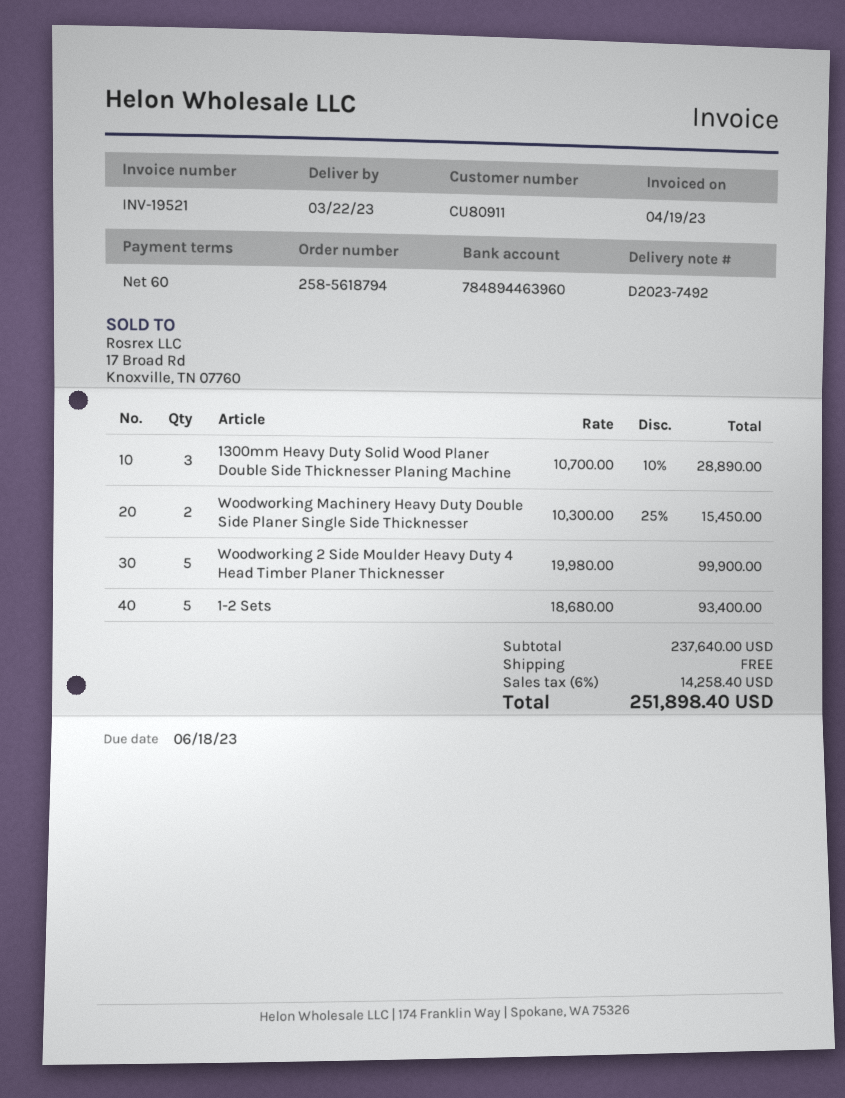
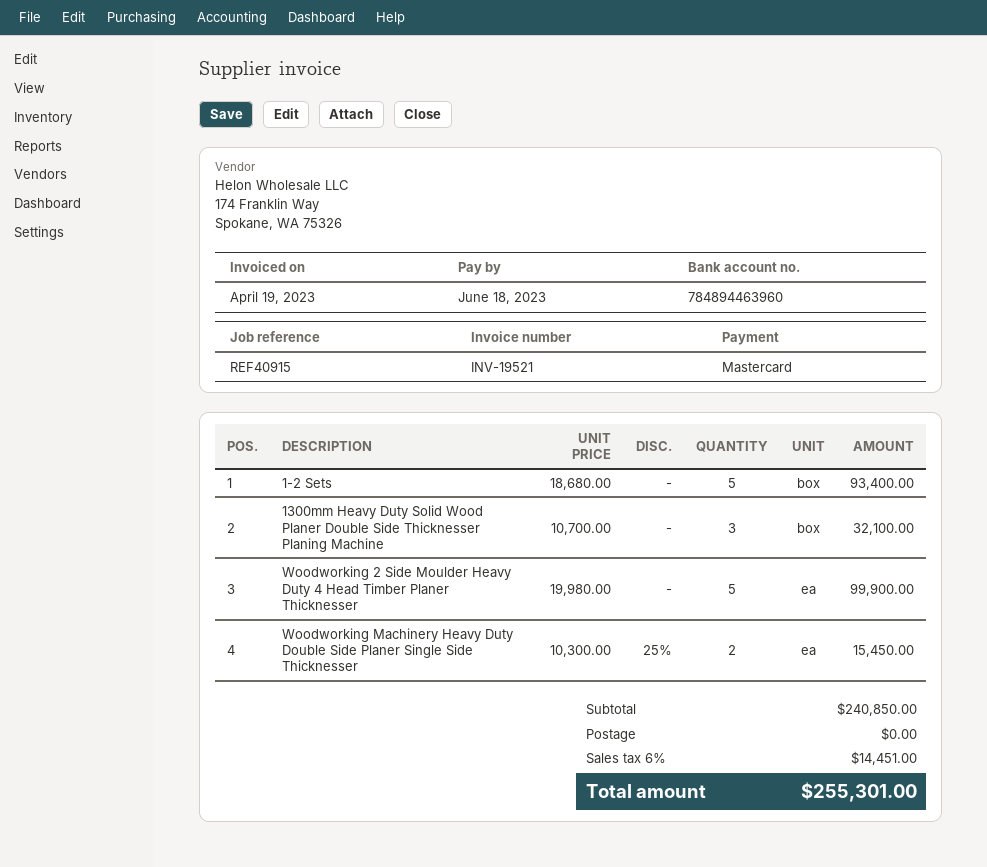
1300mm Heavy Duty Solid Wood Planer Double Side Thicknesser Planing Machine: 3 x 10700.00 - 10% = 28890.00 -> 3 x 10700.00 = 32100.00
subtotal: 237640.00 -> 240850.00
tax: 6% = 14258.40 -> 6% = 14451.00
total: 251898.40 -> 255301.00

